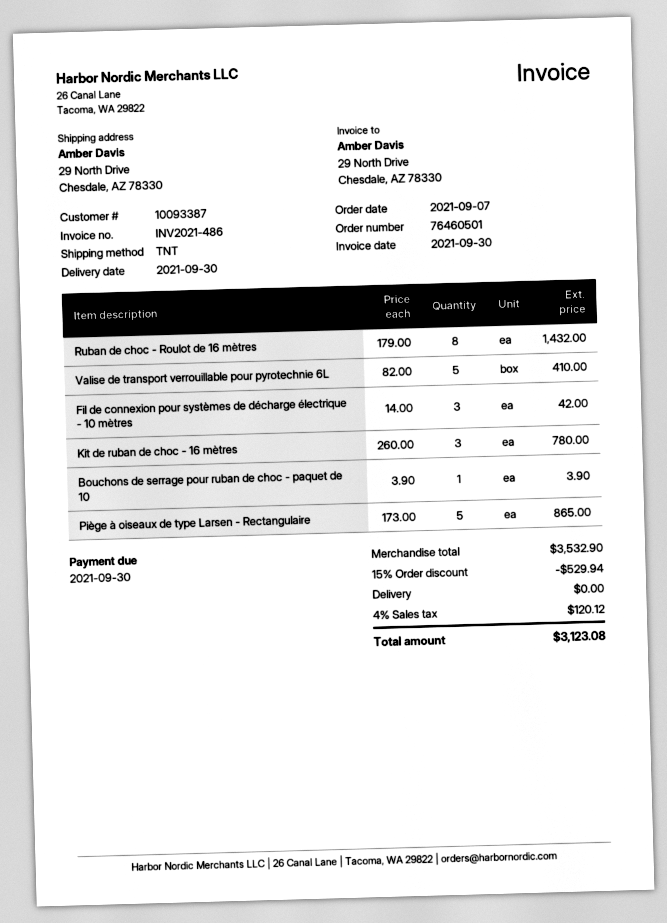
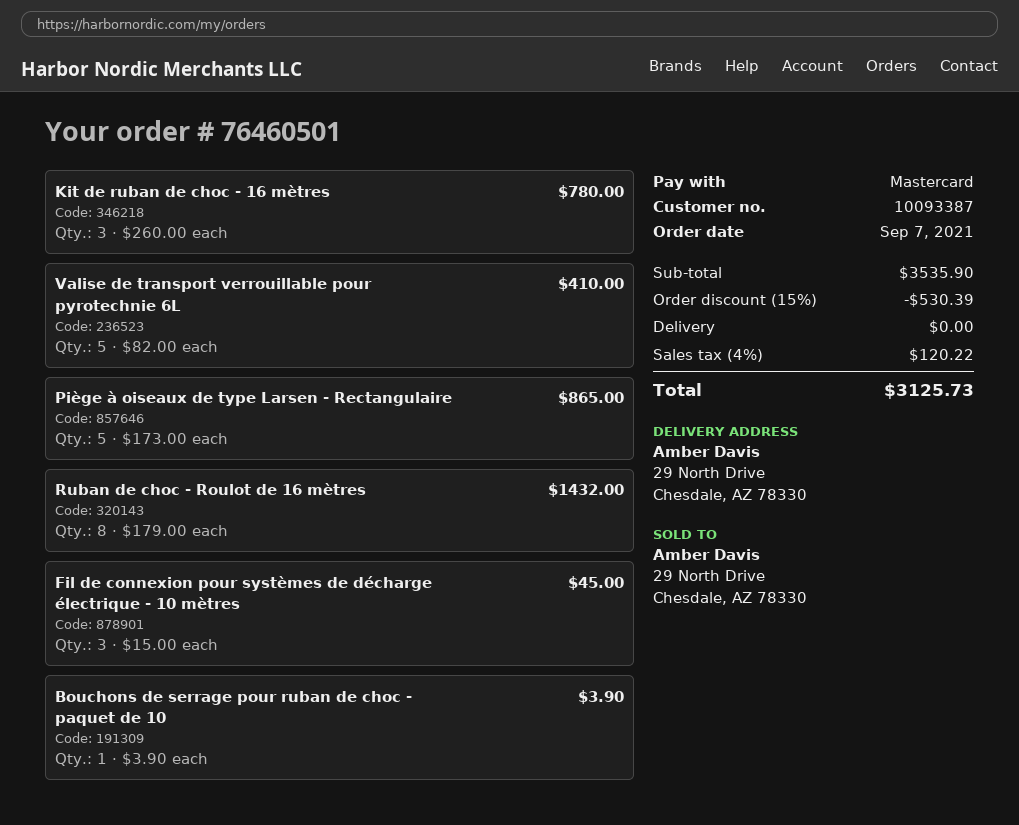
Fil de connexion pour systèmes de décharge électrique - 10 mètres: 3 x 14.00 = 42.00 -> 3 x 15.00 = 45.00
subtotal: 3532.90 -> 3535.90
discount: 15% = 529.94 -> 15% = 530.39
tax: 4% = 120.12 -> 4% = 120.22
total: 3123.08 -> 3125.73

